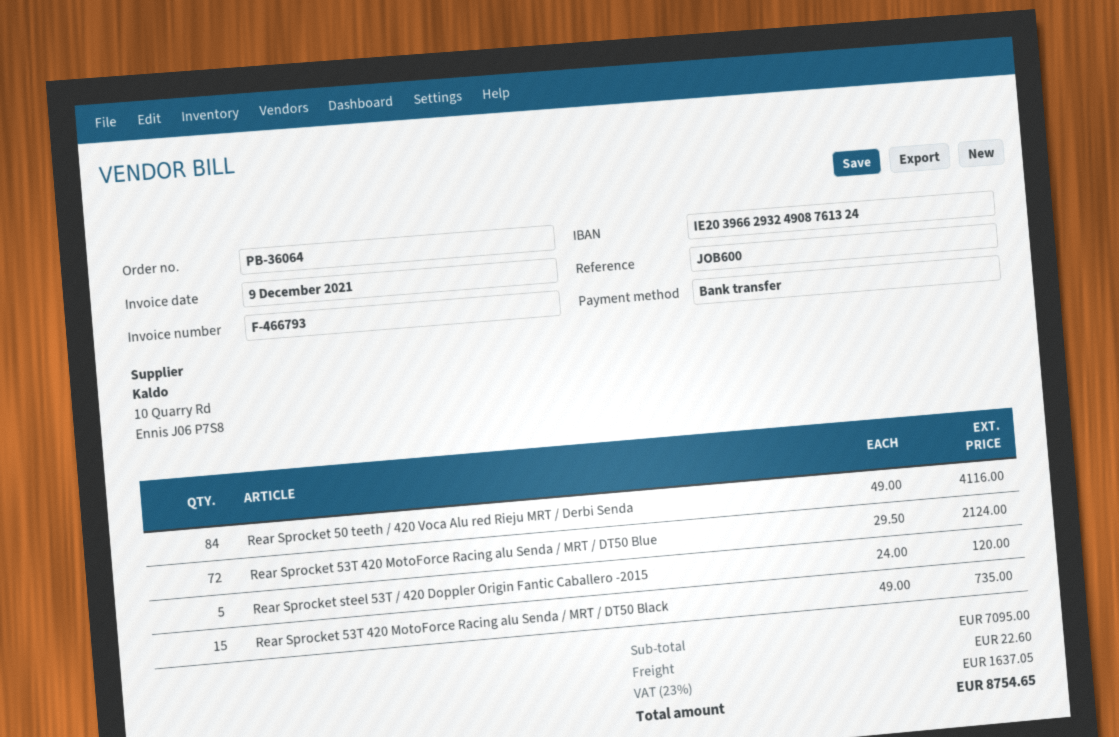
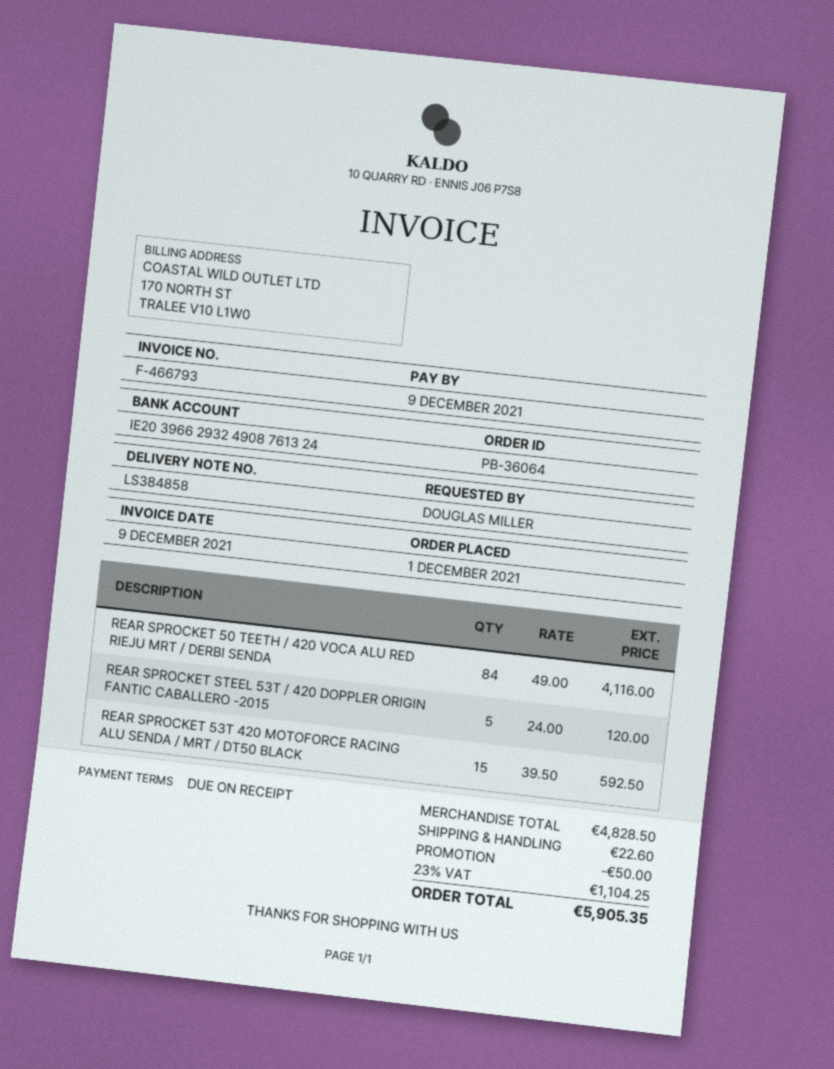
Rear Sprocket 53T 420 MotoForce Racing alu Senda / MRT / DT50 Blue: 72 x 29.50 = 2124.00 -> none
Rear Sprocket 53T 420 MotoForce Racing alu Senda / MRT / DT50 Black: 15 x 49.00 = 735.00 -> 15 x 39.50 = 592.50
subtotal: 7095.00 -> 4828.50
discount: none -> 50.00
tax: 23% = 1637.05 -> 23% = 1104.25
total: 8754.65 -> 5905.35

